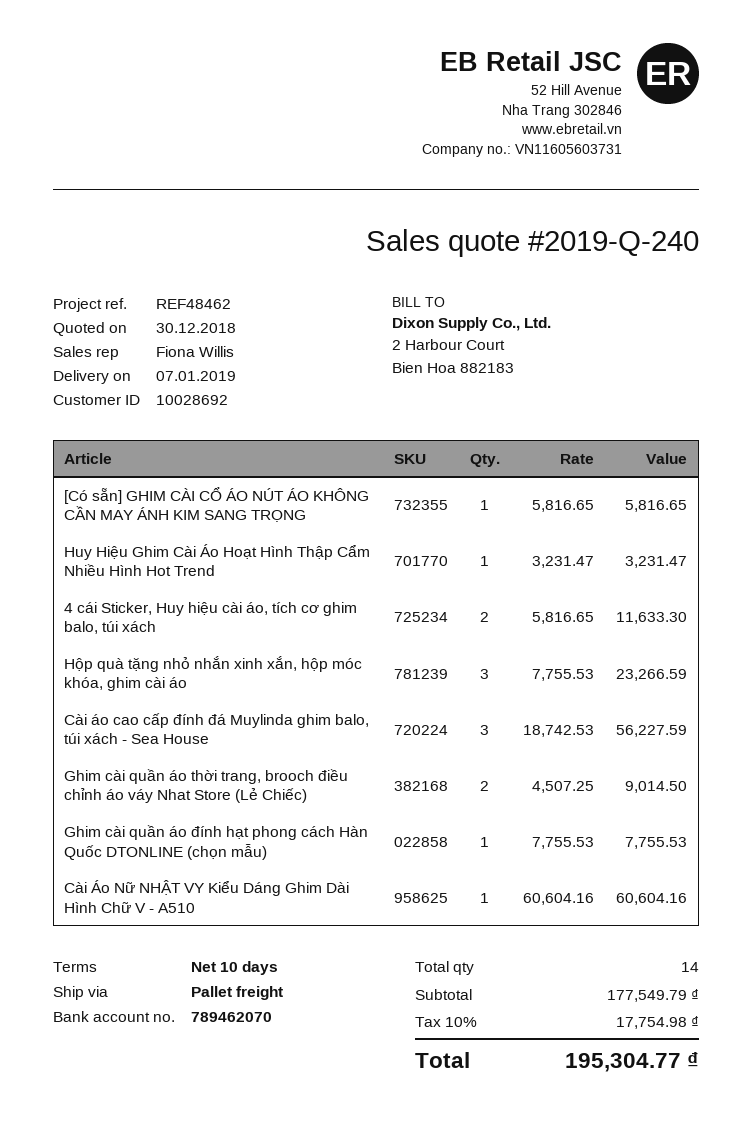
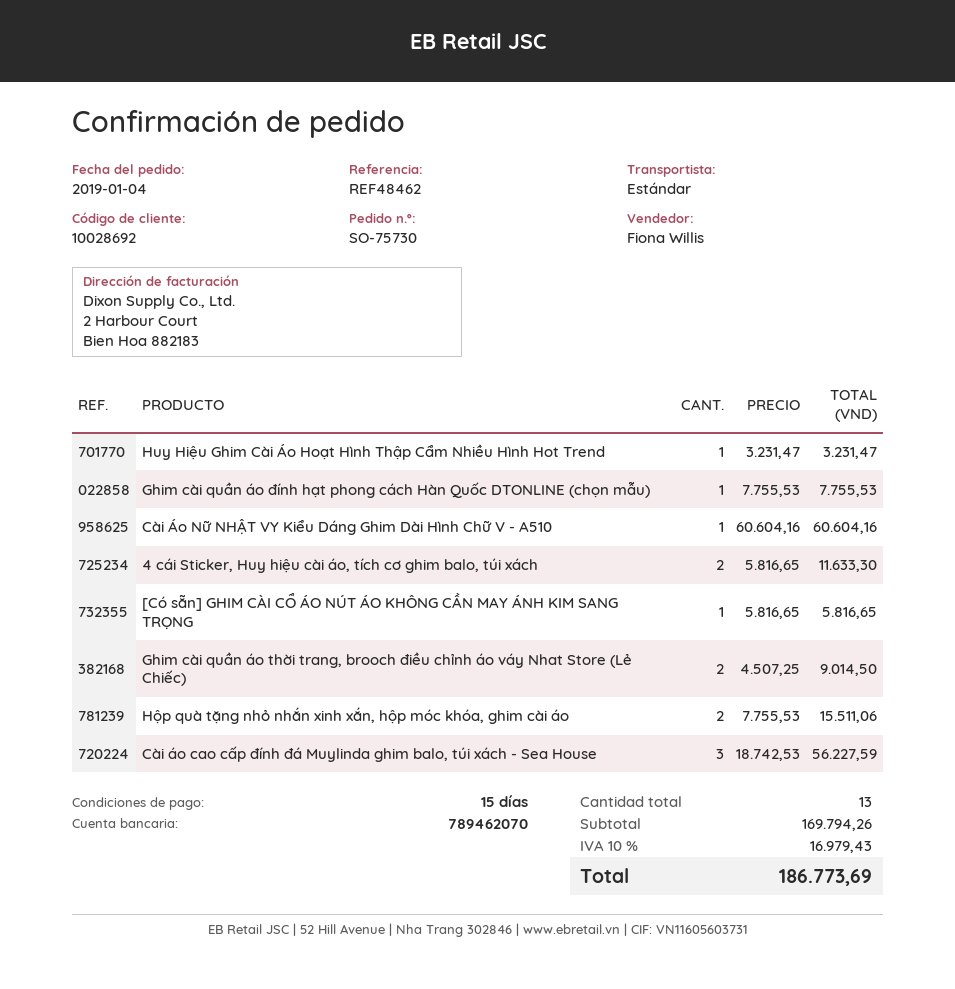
payment terms: 10 days -> 15 days
shipping method: pallet freight -> standard
Hộp quà tặng nhỏ nhắn xinh xắn, hộp móc khóa, ghim cài áo: 3 x 7755.53 = 23266.59 -> 2 x 7755.53 = 15511.06
total quantity: 14 -> 13
subtotal: 177549.79 -> 169794.26
tax: 10% = 17754.98 -> 10% = 16979.43
total: 195304.77 -> 186773.69

